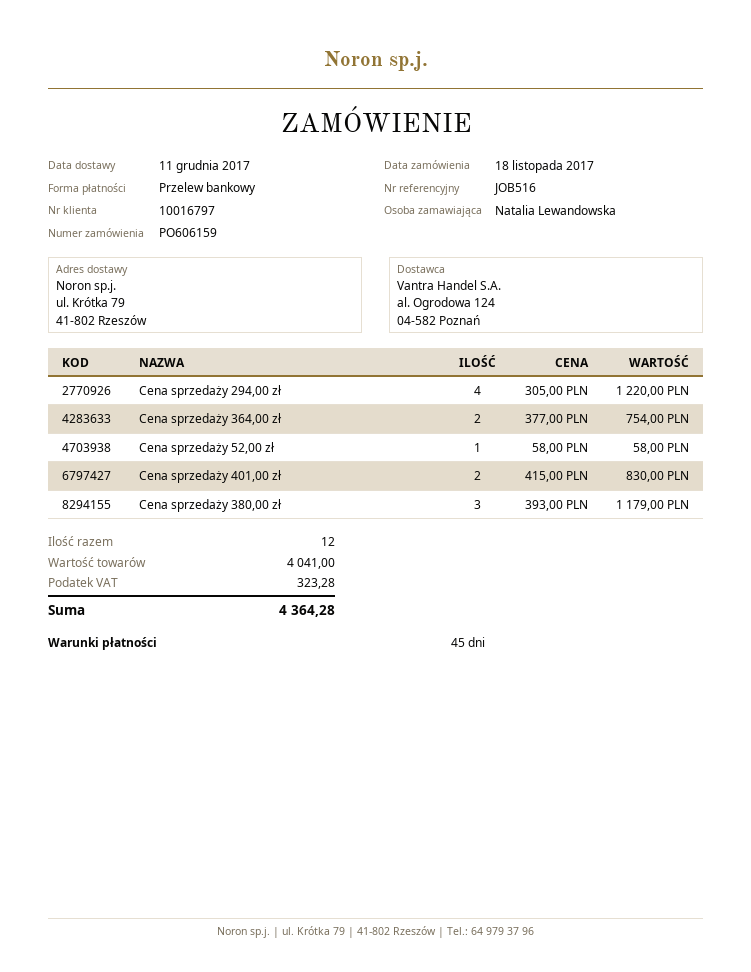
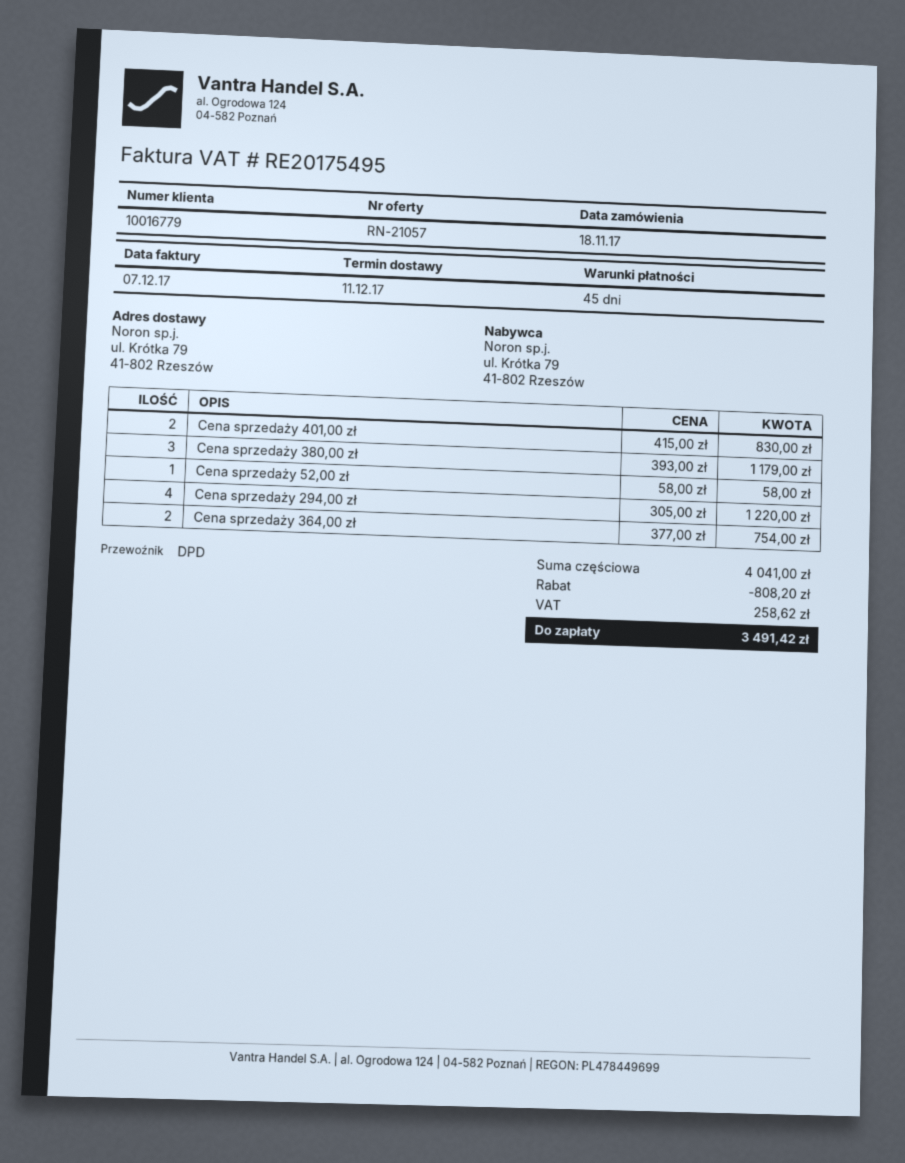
customer number: 10016797 -> 10016779
discount: none -> 808.20
tax: 323.28 -> 258.62
total: 4364.28 -> 3491.42

